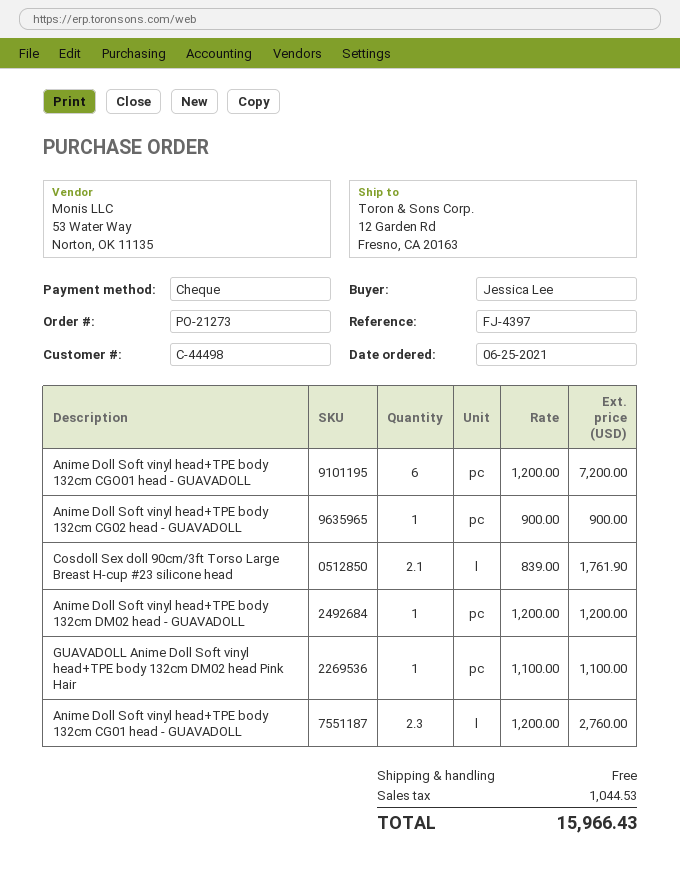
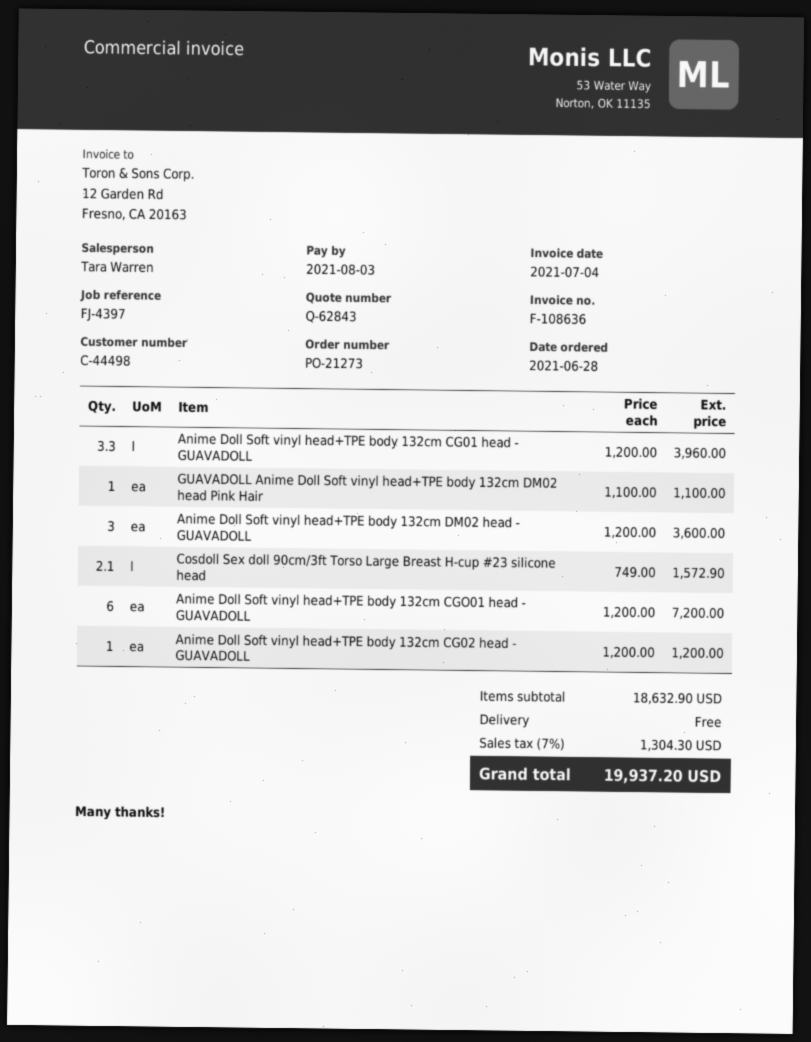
order date: 2021-06-25 -> 2021-06-28
Anime Doll Soft vinyl head+TPE body 132cm CG02 head - GUAVADOLL: 1 x 900.00 = 900.00 -> 1 x 1200.00 = 1200.00
Cosdoll Sex doll 90cm/3ft Torso Large Breast H-cup #23 silicone head: 2.1 x 839.00 = 1761.90 -> 2.1 x 749.00 = 1572.90
Anime Doll Soft vinyl head+TPE body 132cm DM02 head - GUAVADOLL: 1 x 1200.00 = 1200.00 -> 3 x 1200.00 = 3600.00
Anime Doll Soft vinyl head+TPE body 132cm CG01 head - GUAVADOLL: 2.3 x 1200.00 = 2760.00 -> 3.3 x 1200.00 = 3960.00
tax: 1044.53 -> 1304.30
total: 15966.43 -> 19937.20

